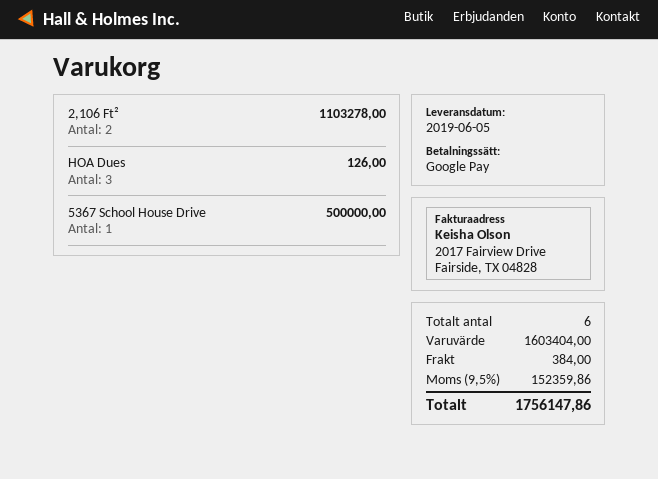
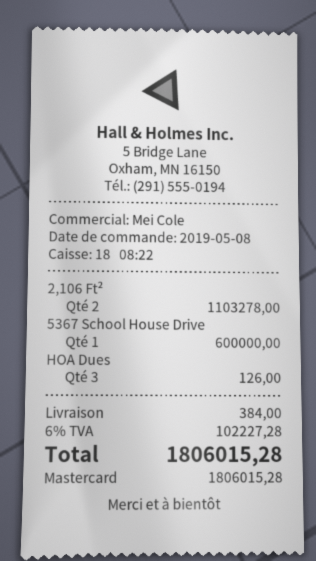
payment method: Google Pay -> Mastercard
5367 School House Drive: 1 for 500000.00 -> 1 for 600000.00
tax: 9.5% = 152359.86 -> 6% = 102227.28
total: 1756147.86 -> 1806015.28

